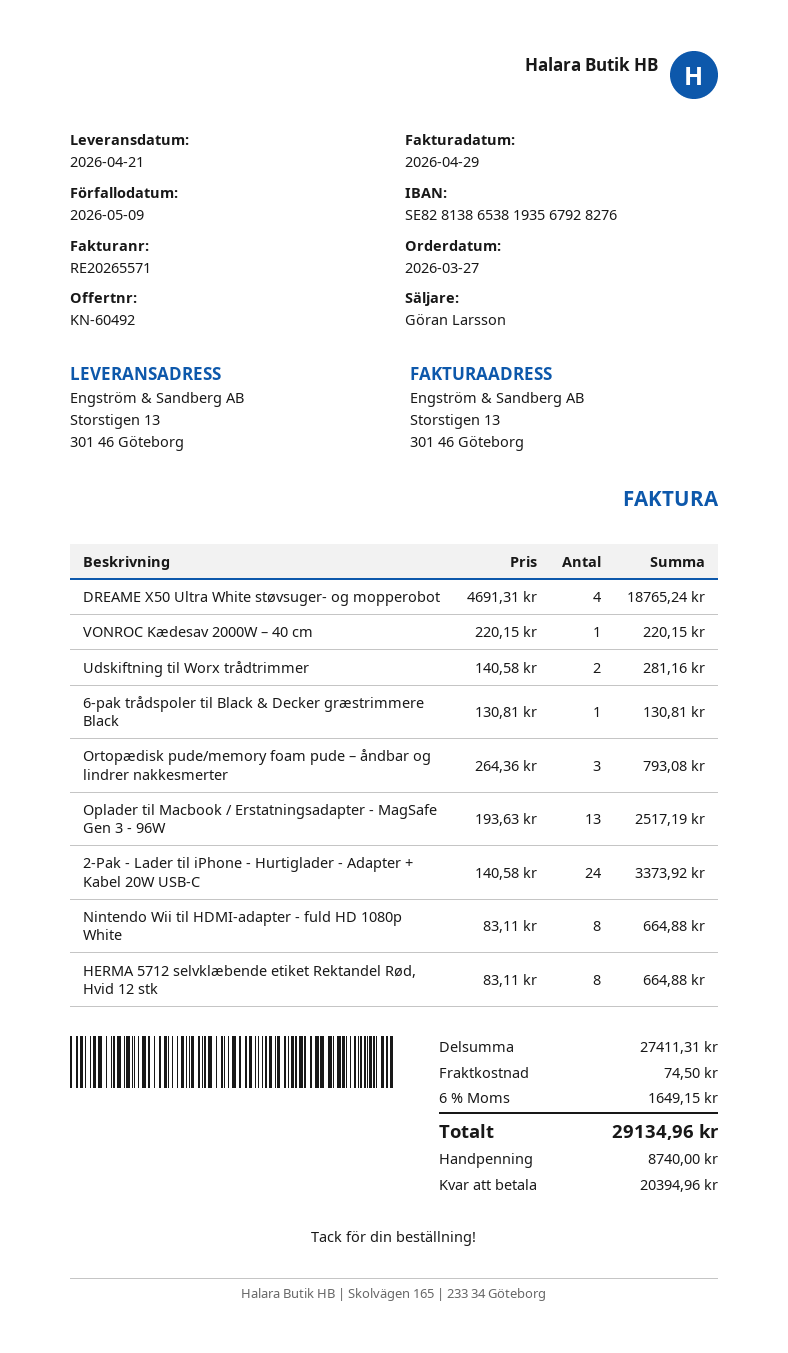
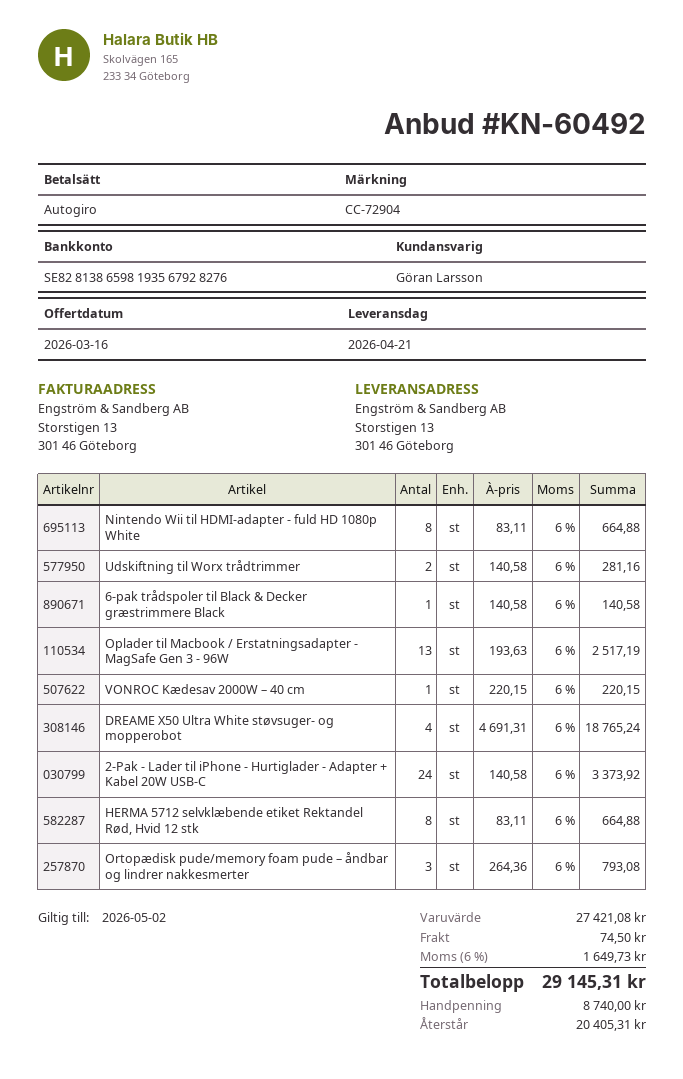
bank account: SE8281386538193567928276 -> SE8281386598193567928276
6-pak trådspoler til Black & Decker græstrimmere Black: 1 x 130.81 = 130.81 -> 1 x 140.58 = 140.58
subtotal: 27411.31 -> 27421.08
tax: 6% = 1649.15 -> 6% = 1649.73
total: 29134.96 -> 29145.31
balance: 20394.96 -> 20405.31

